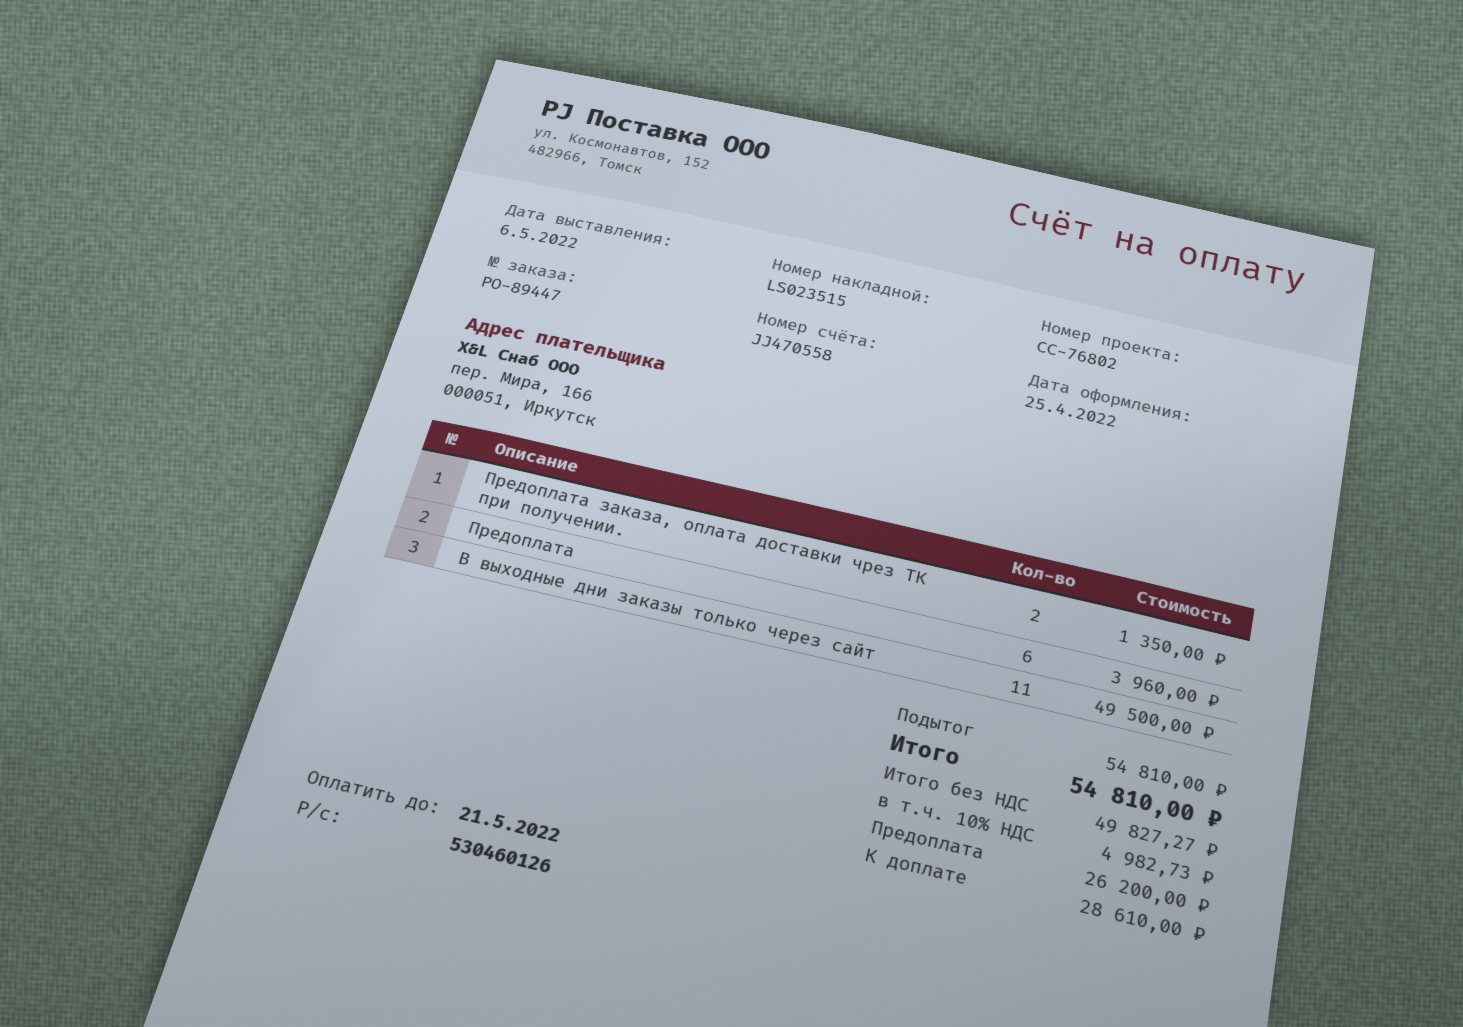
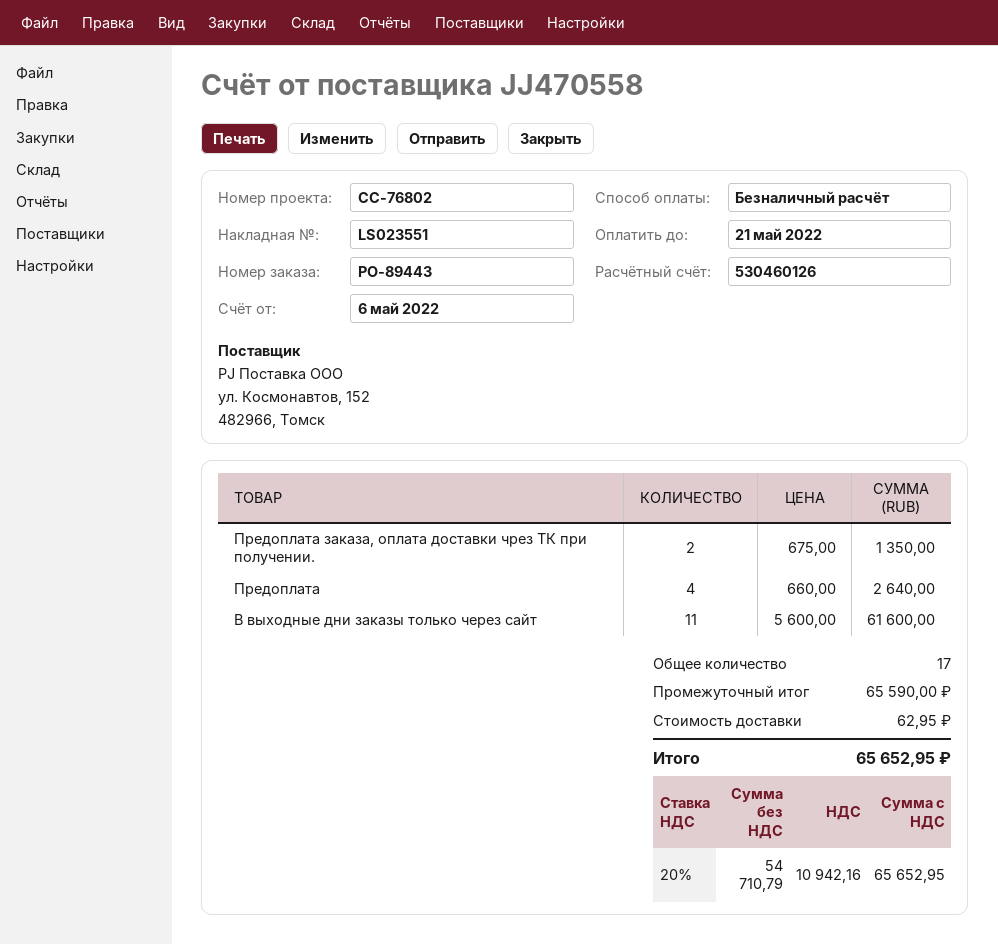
order number: PO-89447 -> PO-89443
delivery note number: LS023515 -> LS023551
Предоплата: 6 for 3960.00 -> 4 for 2640.00
В выходные дни заказы только через сайт: 11 for 49500.00 -> 11 for 61600.00
subtotal: 54810.00 -> 65590.00
shipping: none -> 62.95
net: 49827.27 -> 54710.79
tax: 10% = 4982.73 -> 20% = 10942.16
total: 54810.00 -> 65652.95

